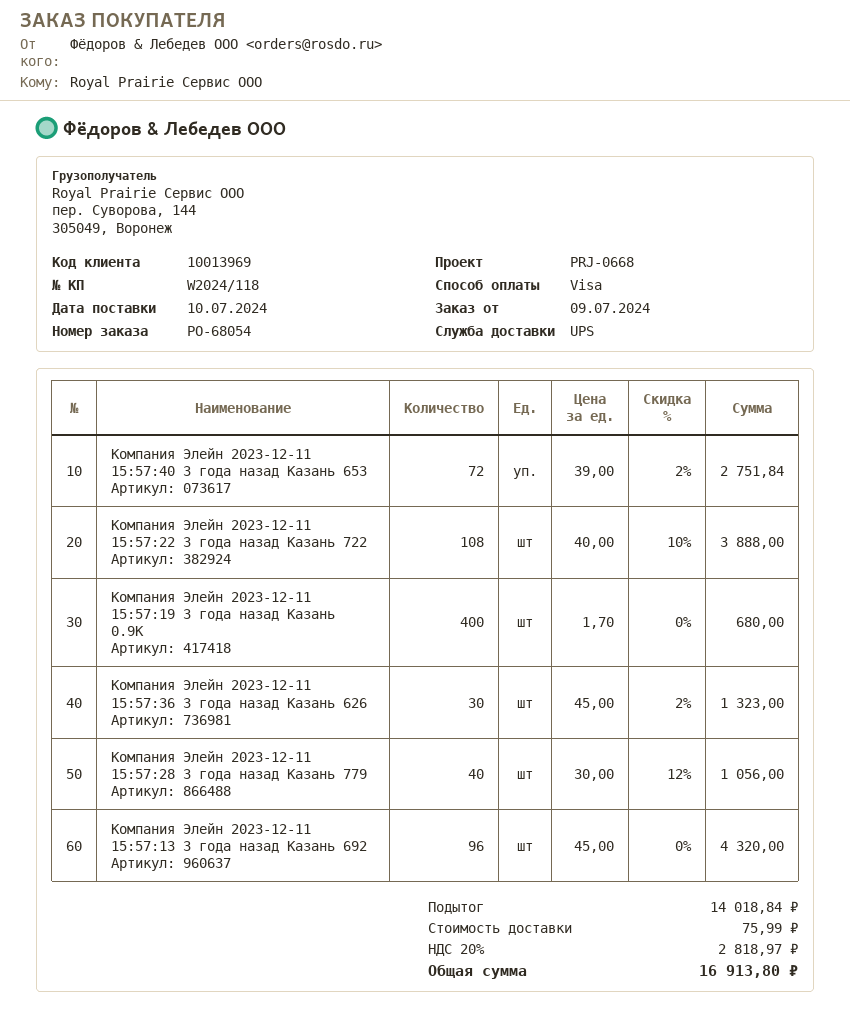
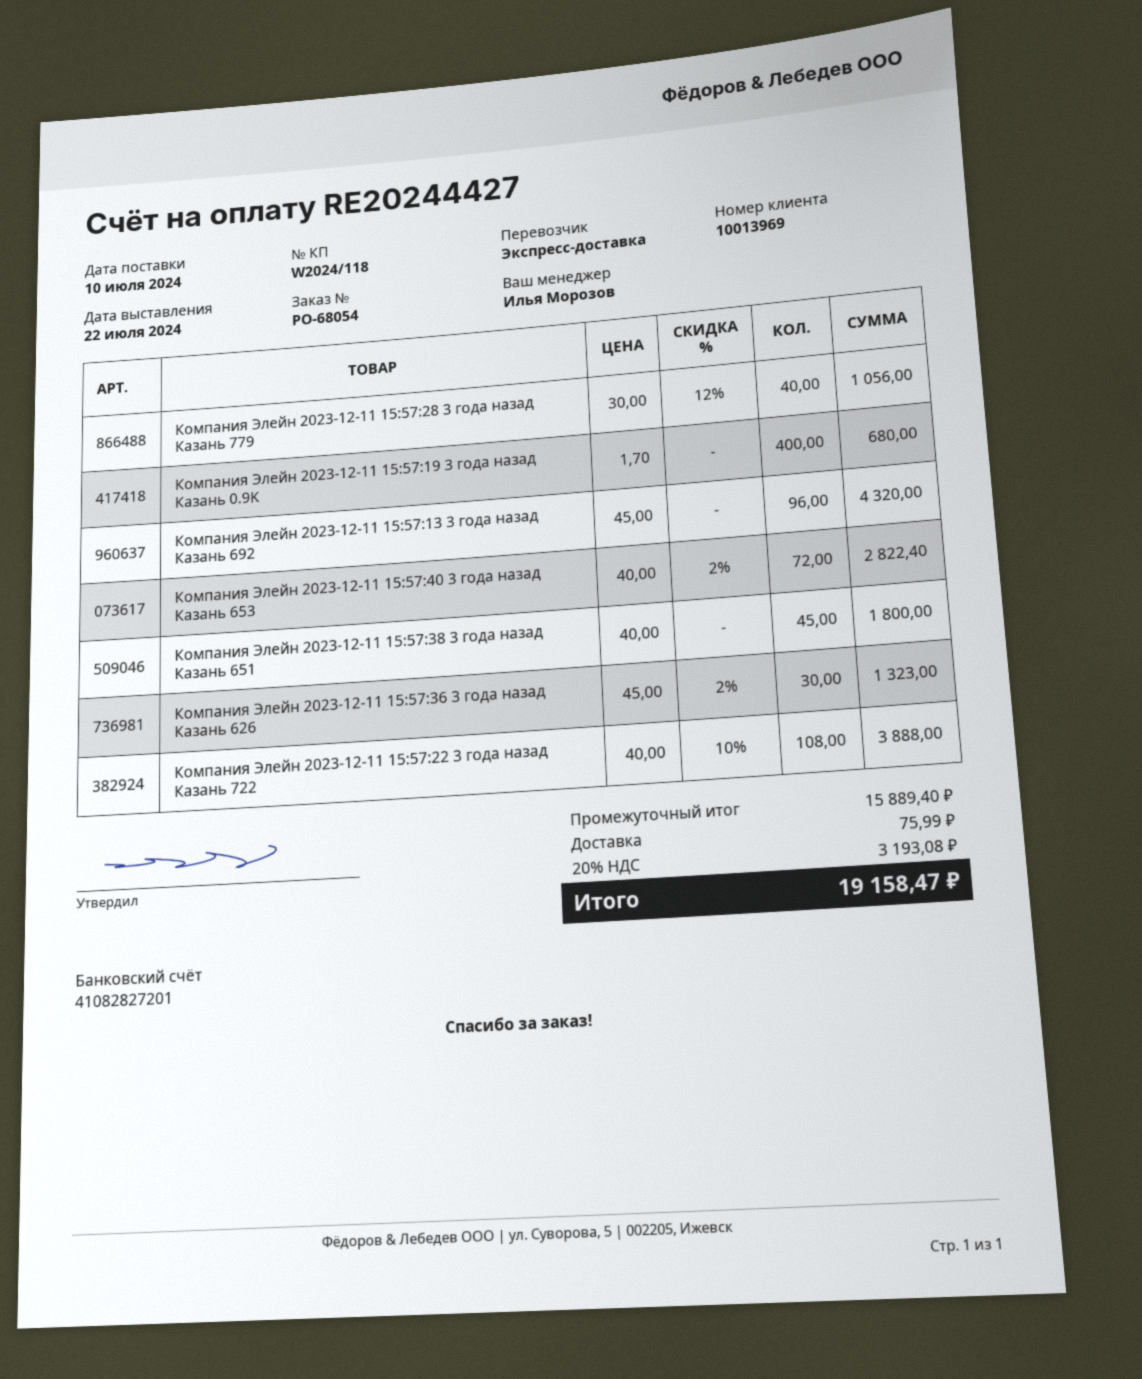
shipping method: UPS -> express
Компания Элейн 2023-12-11 15:57:40 3 года назад Казань 653: 72 x 39.00 - 2% = 2751.84 -> 72 x 40.00 - 2% = 2822.40
Компания Элейн 2023-12-11 15:57:38 3 года назад Казань 651: none -> 45 x 40.00 = 1800.00
subtotal: 14018.84 -> 15889.40
tax: 20% = 2818.97 -> 20% = 3193.08
total: 16913.80 -> 19158.47

